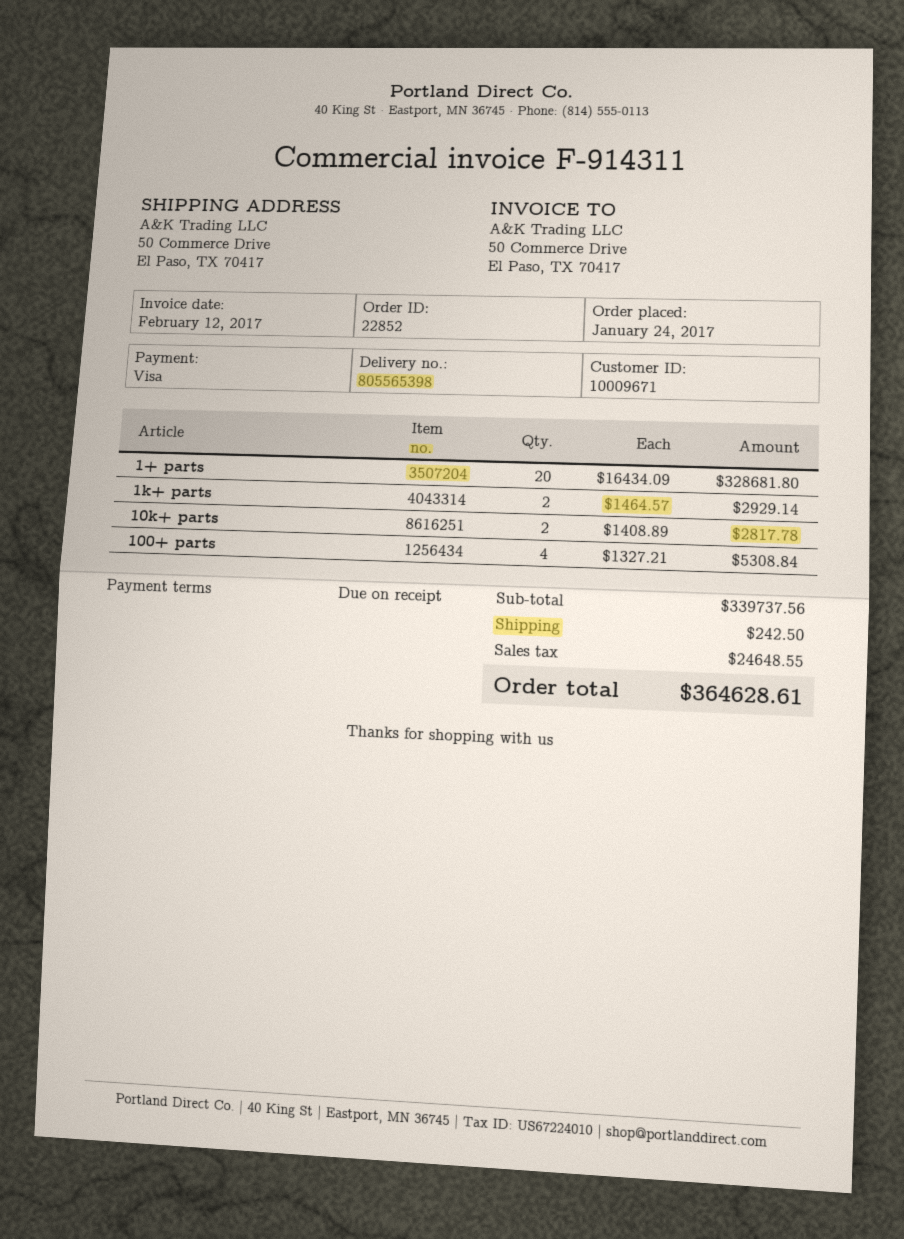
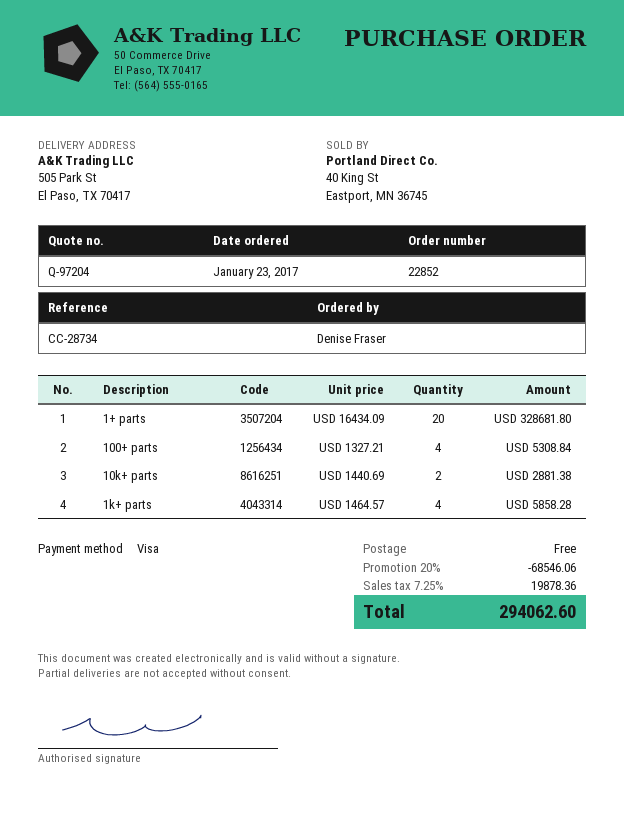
order date: 2017-01-24 -> 2017-01-23
ship to: 50 Commerce Drive, El Paso, TX 70417 -> 505 Park St, El Paso, TX 70417
1k+ parts: 2 x 1464.57 = 2929.14 -> 4 x 1464.57 = 5858.28
10k+ parts: 2 x 1408.89 = 2817.78 -> 2 x 1440.69 = 2881.38
discount: none -> 20% = 68546.06
shipping: 242.50 -> 0.00
tax: 24648.55 -> 19878.36
total: 364628.61 -> 294062.60

